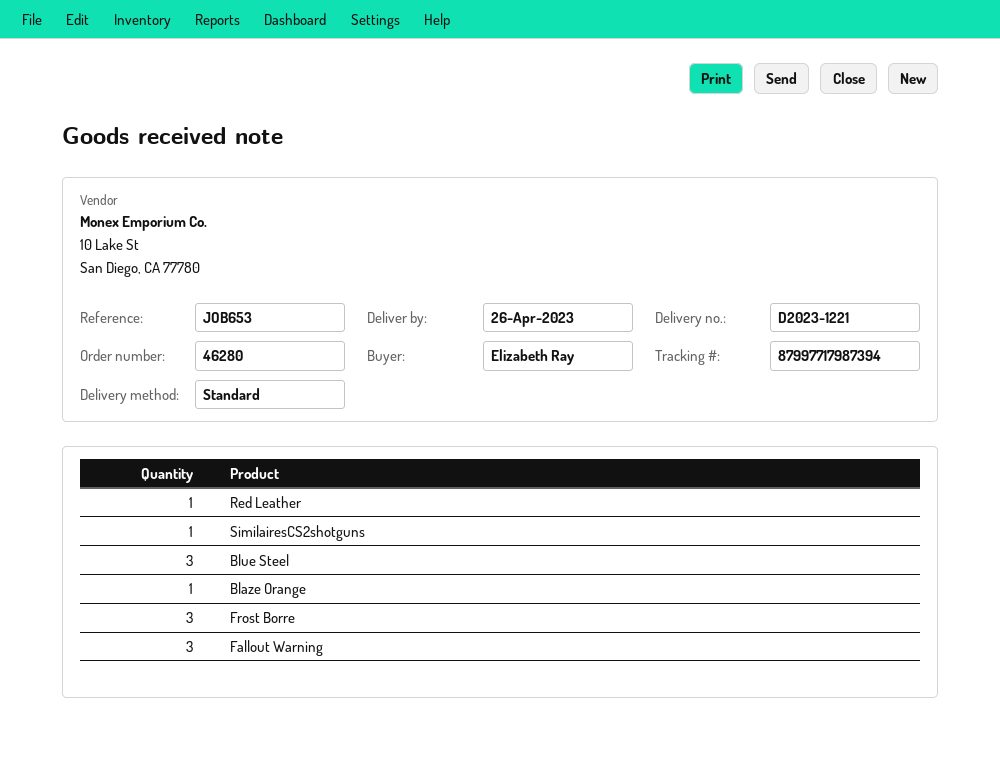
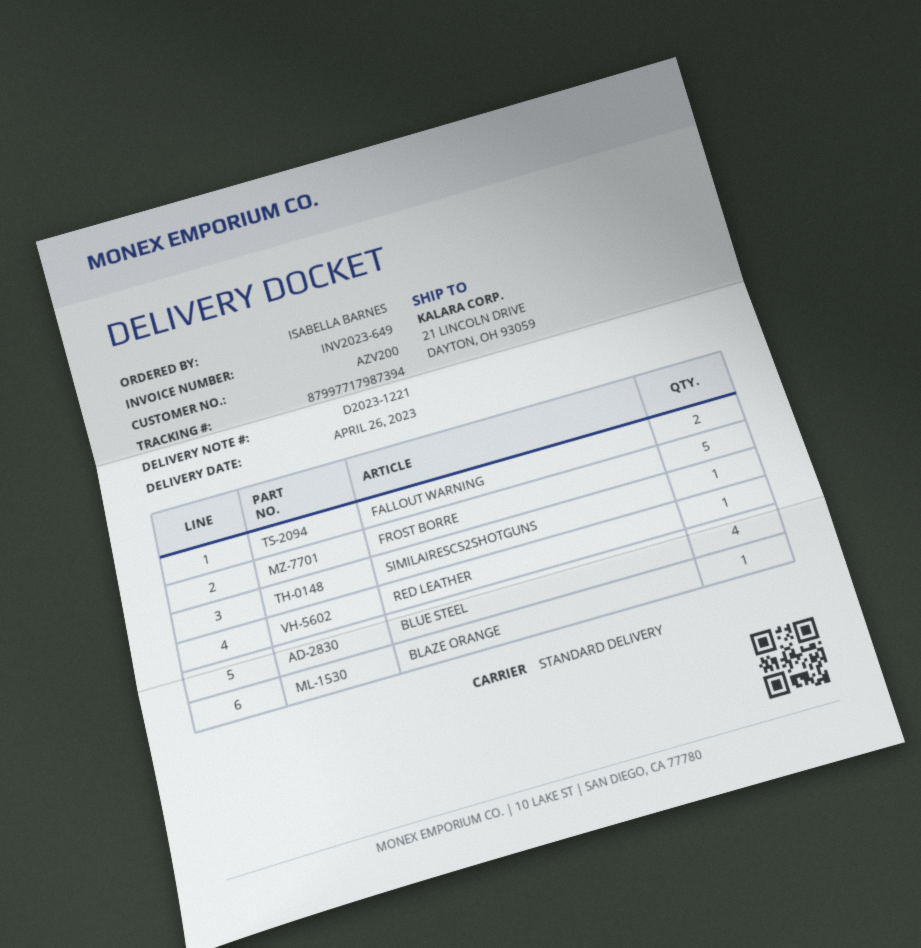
ordered by: Elizabeth Ray -> ISABELLA BARNES
Blue Steel: 3 -> 4
Frost Borre: 3 -> 5
Fallout Warning: 3 -> 2

